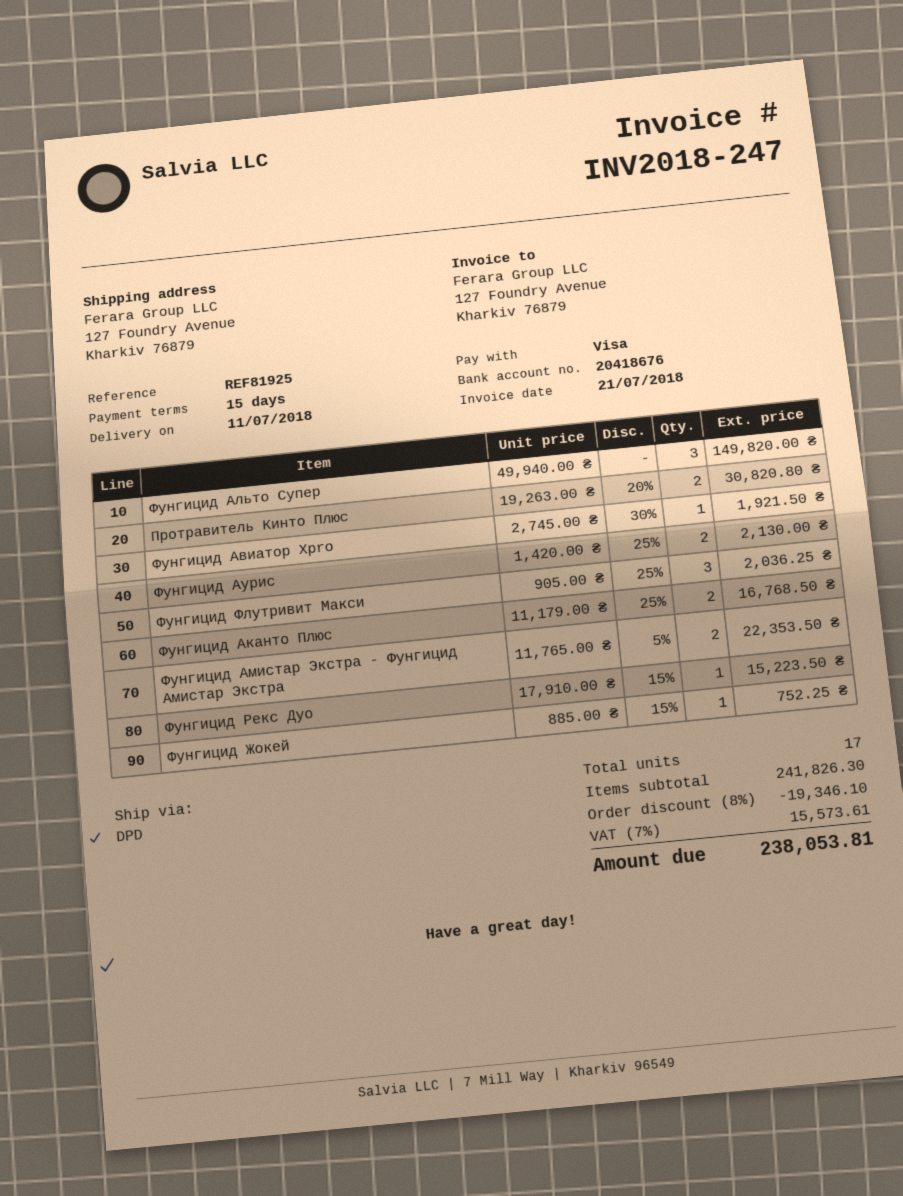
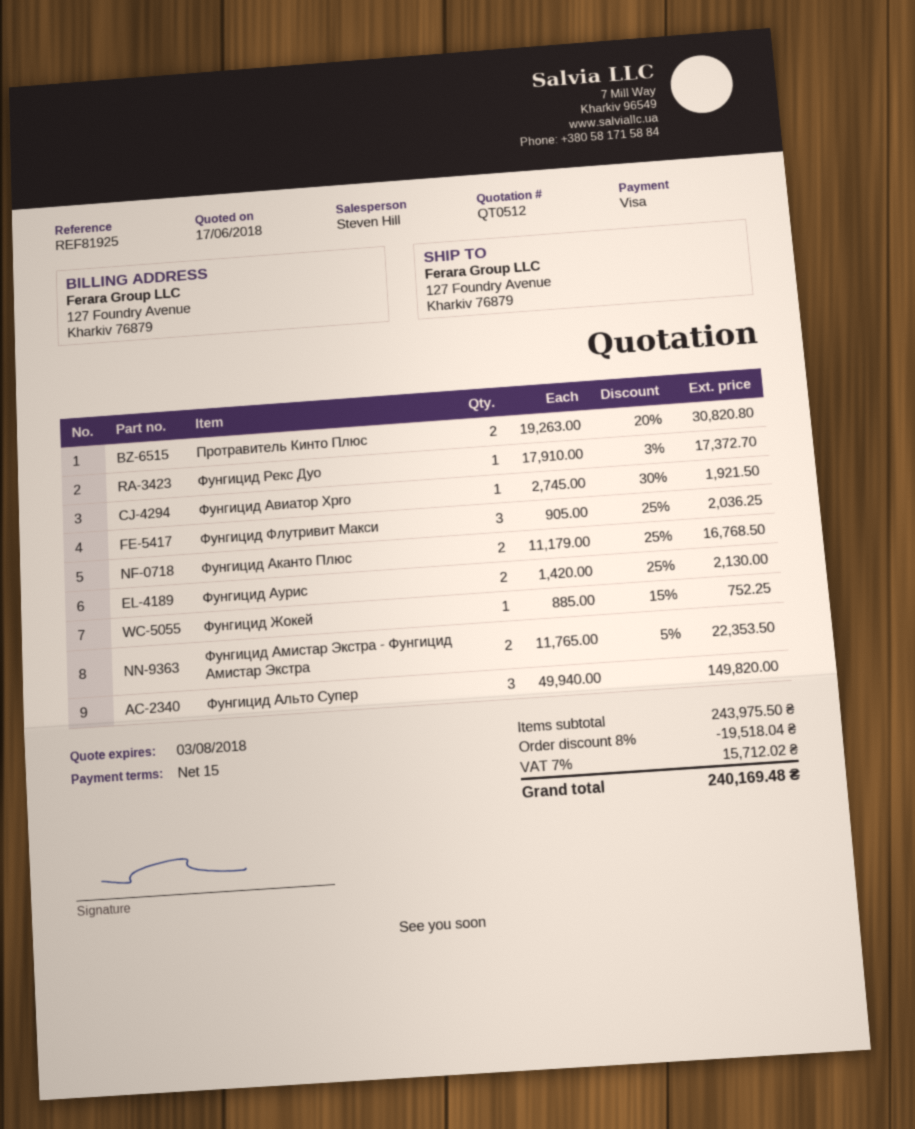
Фунгицид Рекс Дуо: 1 x 17910.00 - 15% = 15223.50 -> 1 x 17910.00 - 3% = 17372.70
subtotal: 241826.30 -> 243975.50
discount: 8% = 19346.10 -> 8% = 19518.04
tax: 7% = 15573.61 -> 7% = 15712.02
total: 238053.81 -> 240169.48

